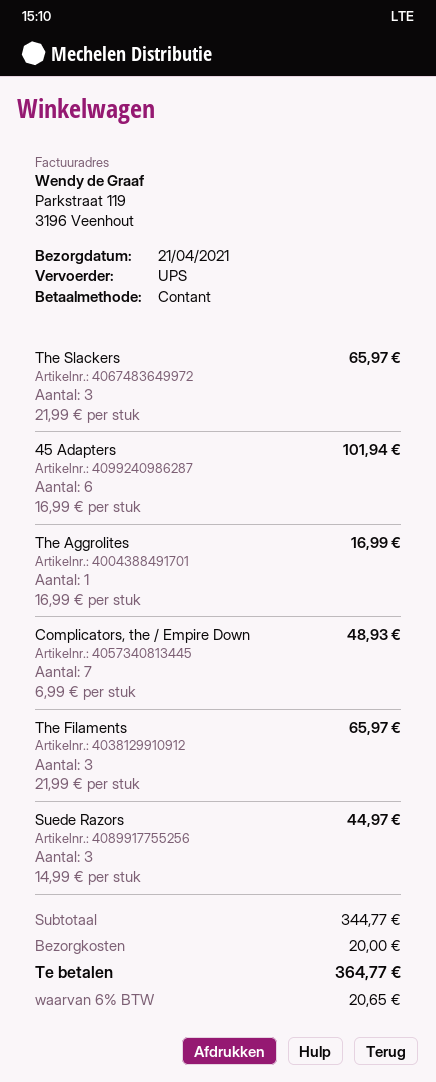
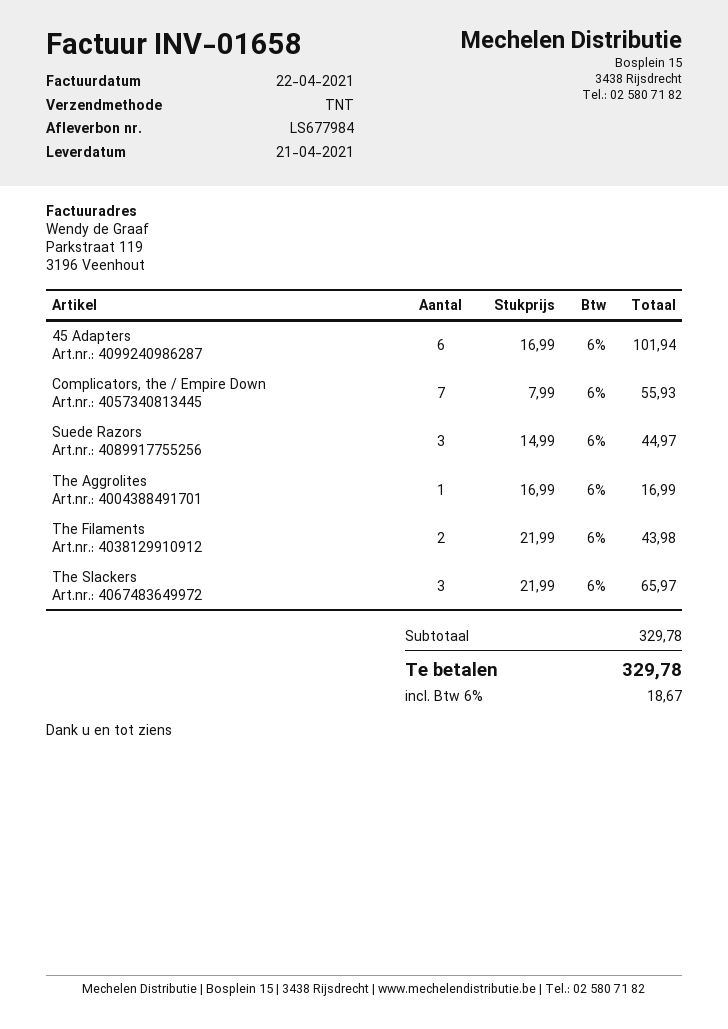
shipping method: UPS -> TNT
Complicators, the / Empire Down: 7 x 6.99 = 48.93 -> 7 x 7.99 = 55.93
The Filaments: 3 x 21.99 = 65.97 -> 2 x 21.99 = 43.98
subtotal: 344.77 -> 329.78
shipping: 20.00 -> none
tax: 6% = 20.65 -> 6% = 18.67
total: 364.77 -> 329.78

